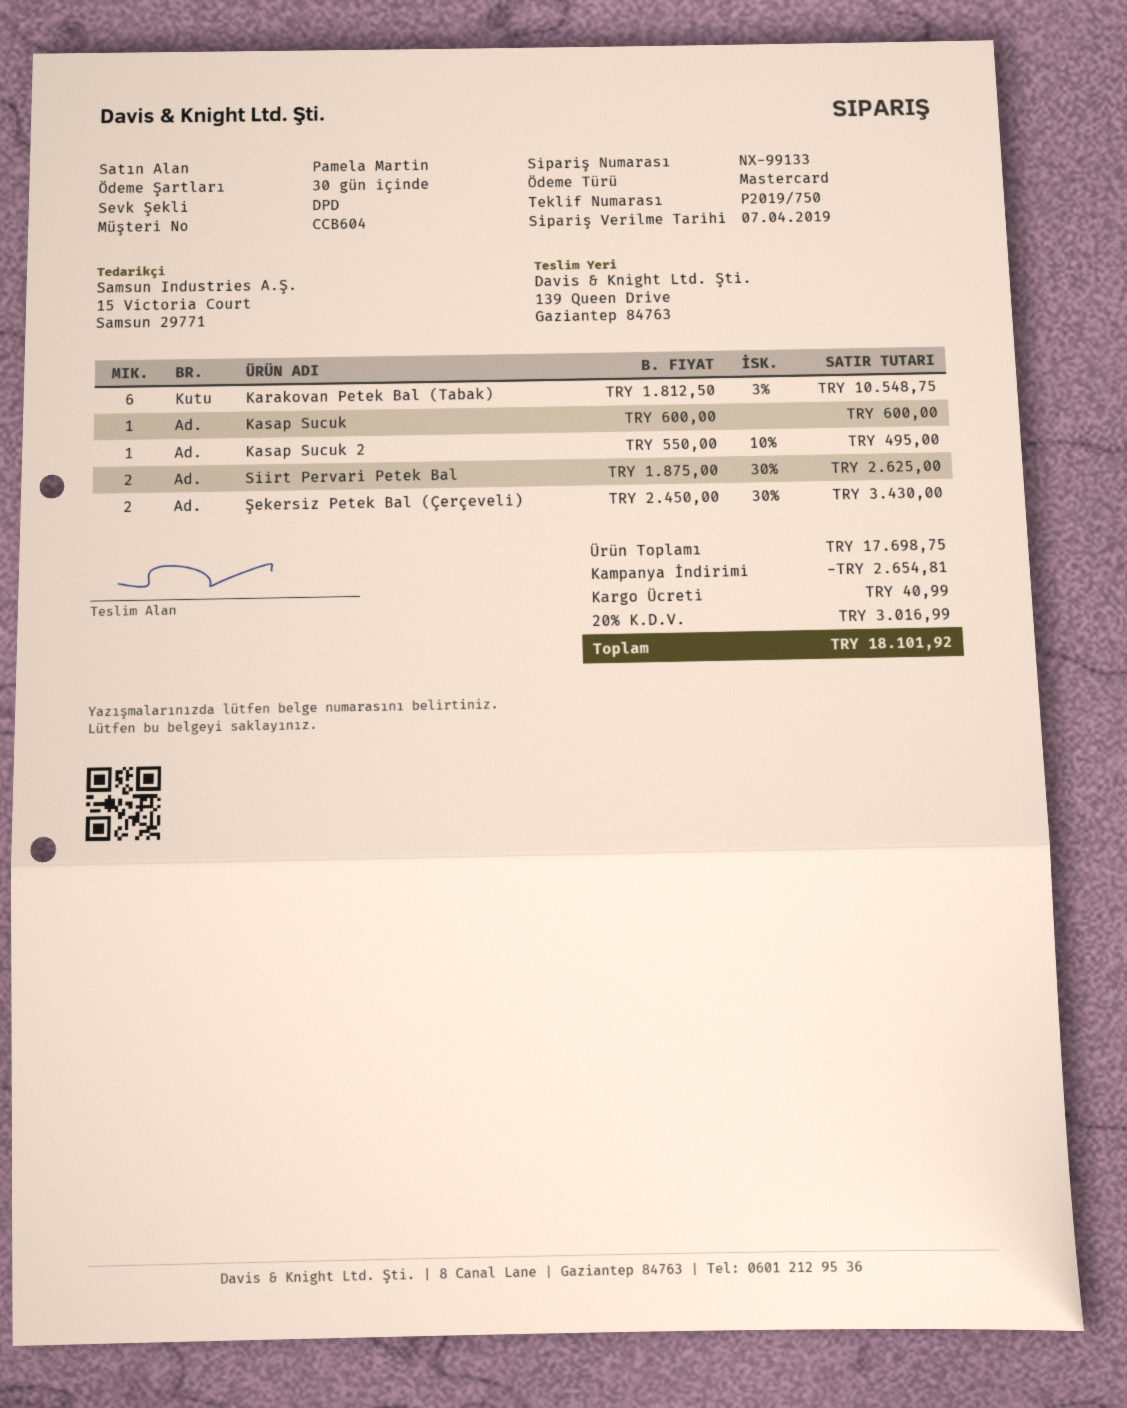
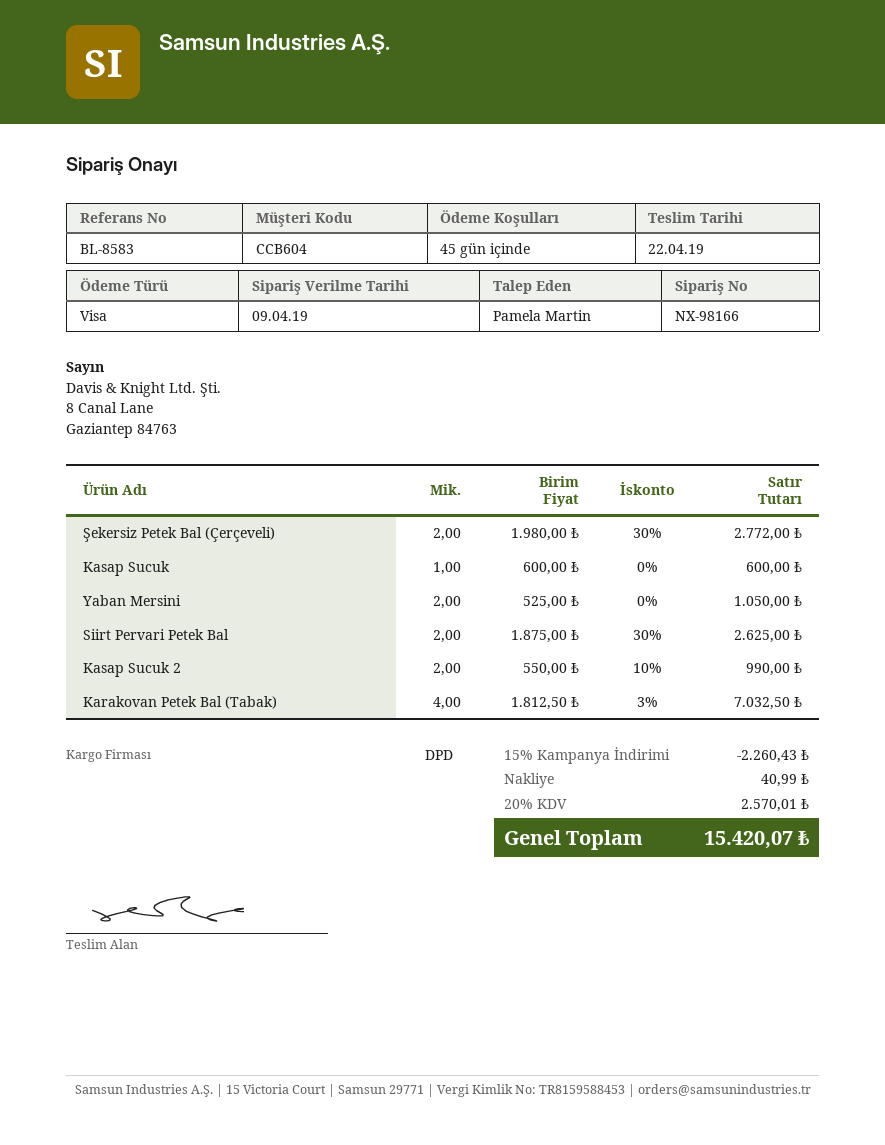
order number: NX-99133 -> NX-98166
order date: 2019-04-07 -> 2019-04-09
payment terms: 30 days -> 45 days
payment method: Mastercard -> Visa
Karakovan Petek Bal (Tabak): 6 x 1812.50 - 3% = 10548.75 -> 4 x 1812.50 - 3% = 7032.50
Kasap Sucuk 2: 1 x 550.00 - 10% = 495.00 -> 2 x 550.00 - 10% = 990.00
Şekersiz Petek Bal (Çerçeveli): 2 x 2450.00 - 30% = 3430.00 -> 2 x 1980.00 - 30% = 2772.00
Yaban Mersini: none -> 2 x 525.00 = 1050.00
discount: 2654.81 -> 2260.43
tax: 20% = 3016.99 -> 20% = 2570.01
total: 18101.92 -> 15420.07

